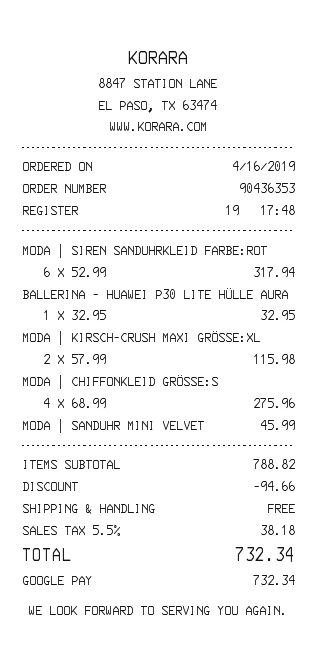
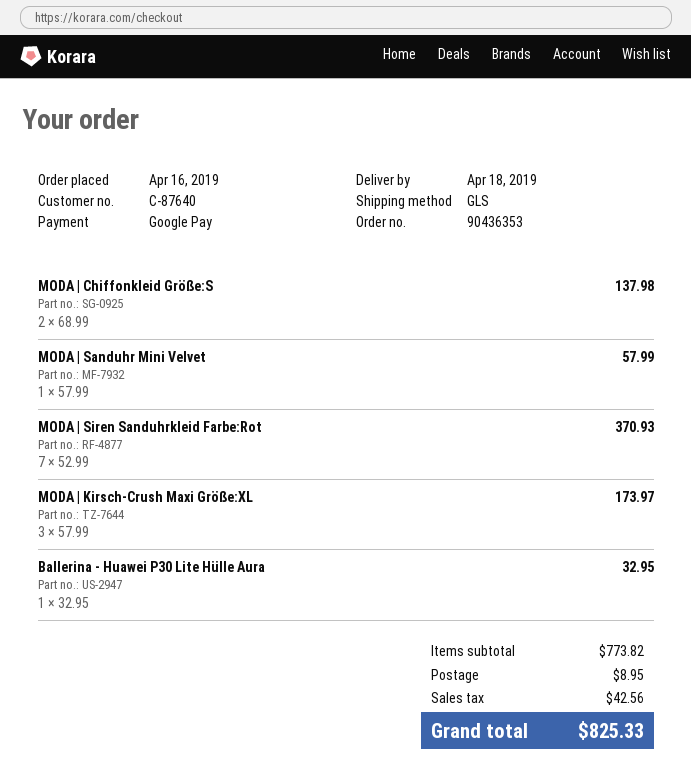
MODA | SIREN SANDUHRKLEID FARBE:ROT: 6 x 52.99 = 317.94 -> 7 x 52.99 = 370.93
MODA | KIRSCH-CRUSH MAXI GRÖSSE:XL: 2 x 57.99 = 115.98 -> 3 x 57.99 = 173.97
MODA | CHIFFONKLEID GRÖSSE:S: 4 x 68.99 = 275.96 -> 2 x 68.99 = 137.98
MODA | SANDUHR MINI VELVET: 1 x 45.99 = 45.99 -> 1 x 57.99 = 57.99
subtotal: 788.82 -> 773.82
discount: 94.66 -> none
shipping: 0.00 -> 8.95
tax: 38.18 -> 42.56
total: 732.34 -> 825.33

